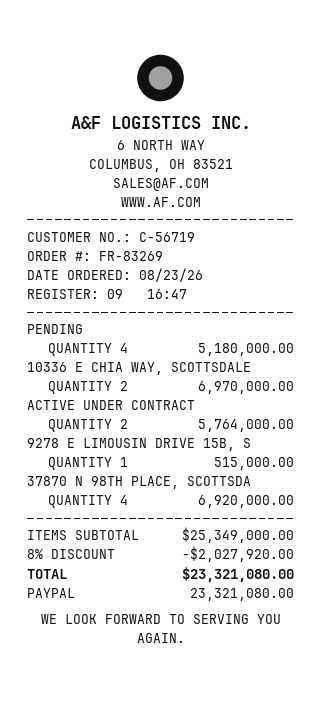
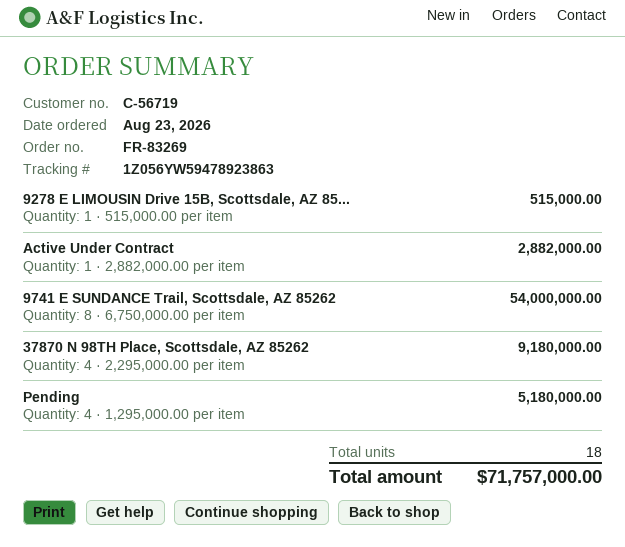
10336 E CHIA WAY, SCOTTSDALE: 2 for 6970000.00 -> none
ACTIVE UNDER CONTRACT: 2 for 5764000.00 -> 1 for 2882000.00
37870 N 98TH PLACE, SCOTTSDA: 4 for 6920000.00 -> 4 for 9180000.00
9741 E SUNDANCE Trail, Scottsdale, AZ 85262: none -> 8 for 54000000.00
discount: 8% = 2027920.00 -> none
total: 23321080.00 -> 71757000.00

